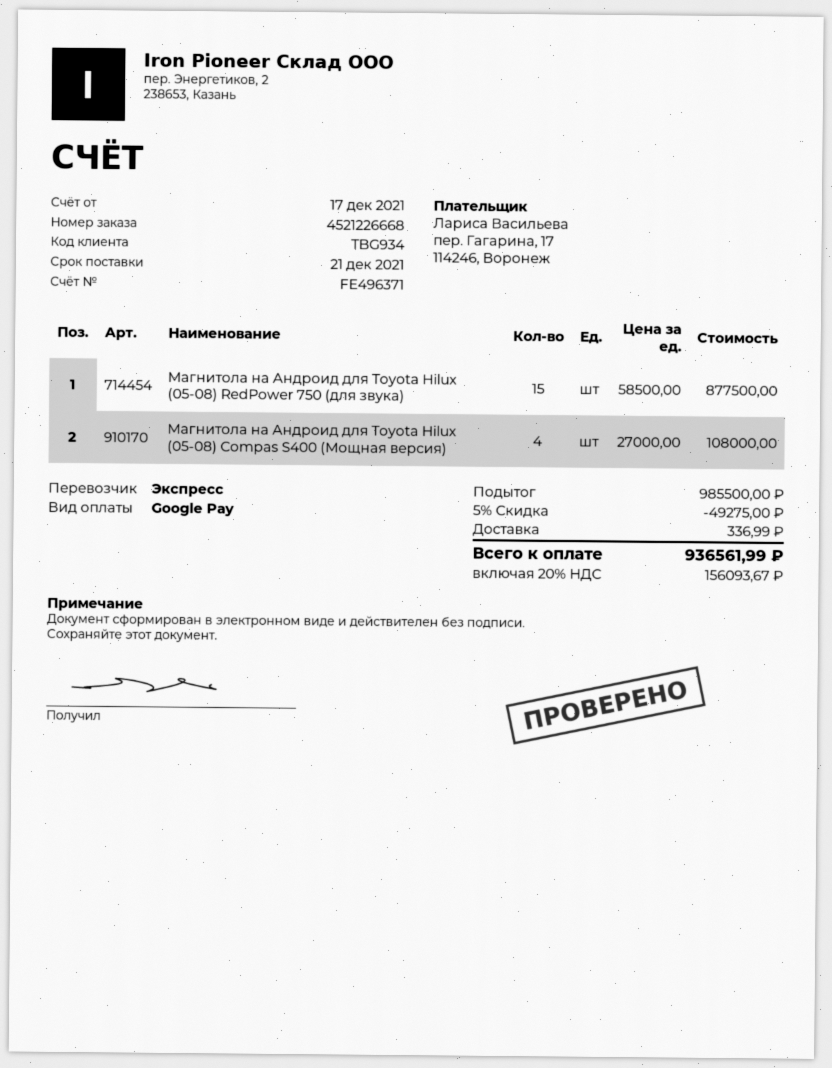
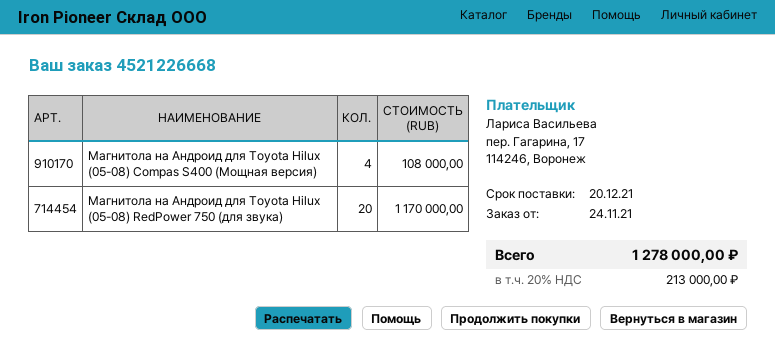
delivery date: 2021-12-21 -> 2021-12-20
Магнитола на Андроид для Toyota Hilux (05-08) RedPower 750 (для звука): 15 for 877500.00 -> 20 for 1170000.00
discount: 5% = 49275.00 -> none
shipping: 336.99 -> none
tax: 20% = 156093.67 -> 20% = 213000.00
total: 936561.99 -> 1278000.00

